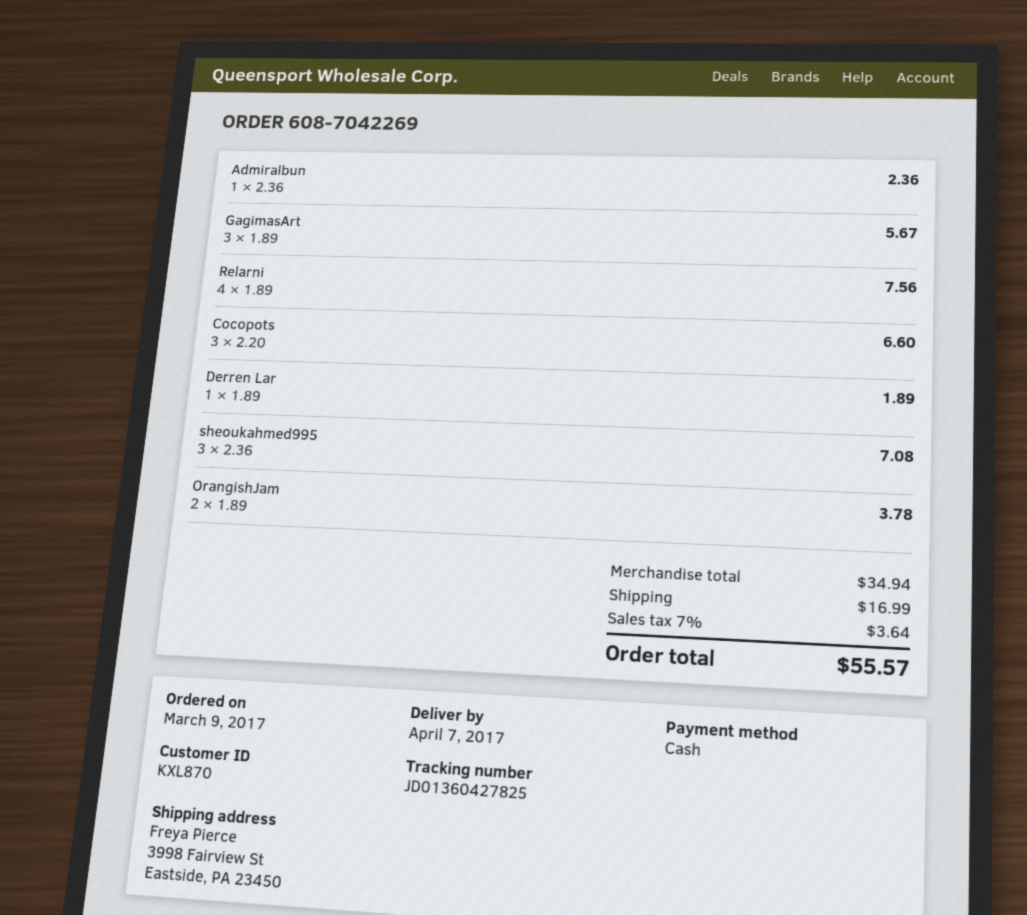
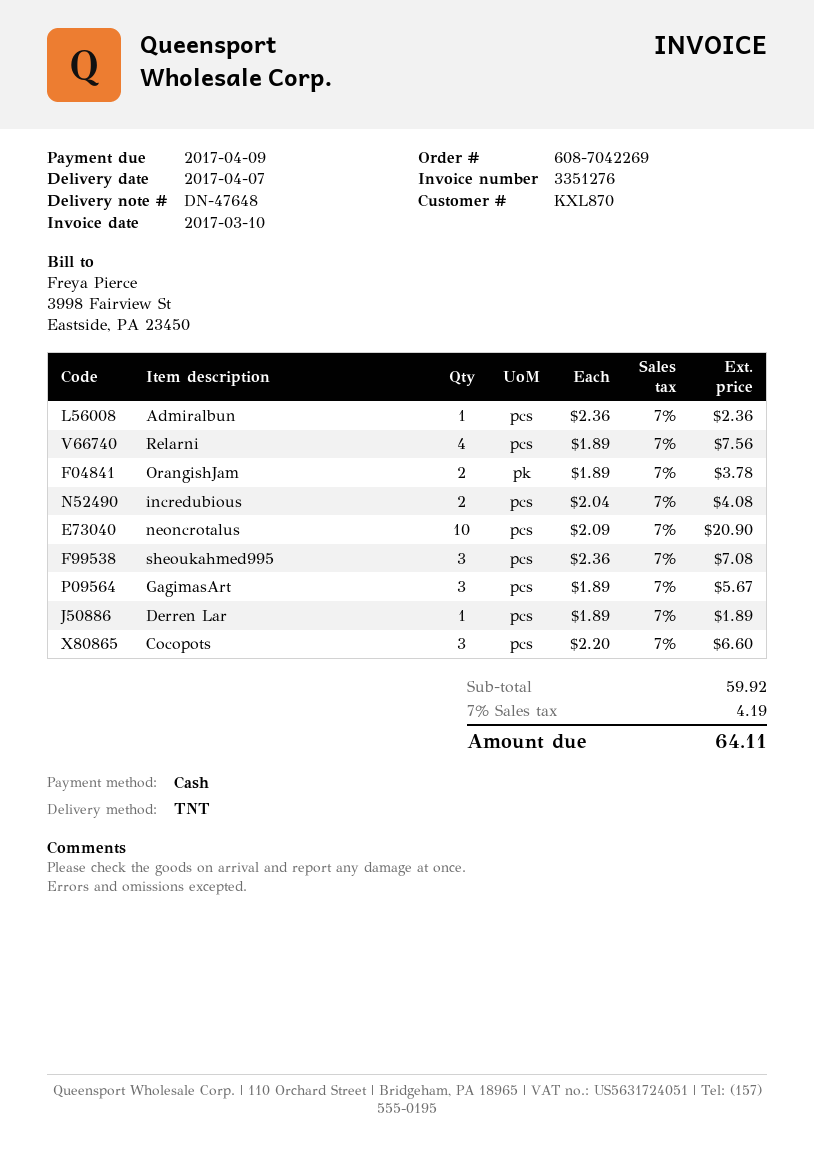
incredubious: none -> 2 x 2.04 = 4.08
neoncrotalus: none -> 10 x 2.09 = 20.90
subtotal: 34.94 -> 59.92
shipping: 16.99 -> none
tax: 7% = 3.64 -> 7% = 4.19
total: 55.57 -> 64.11

